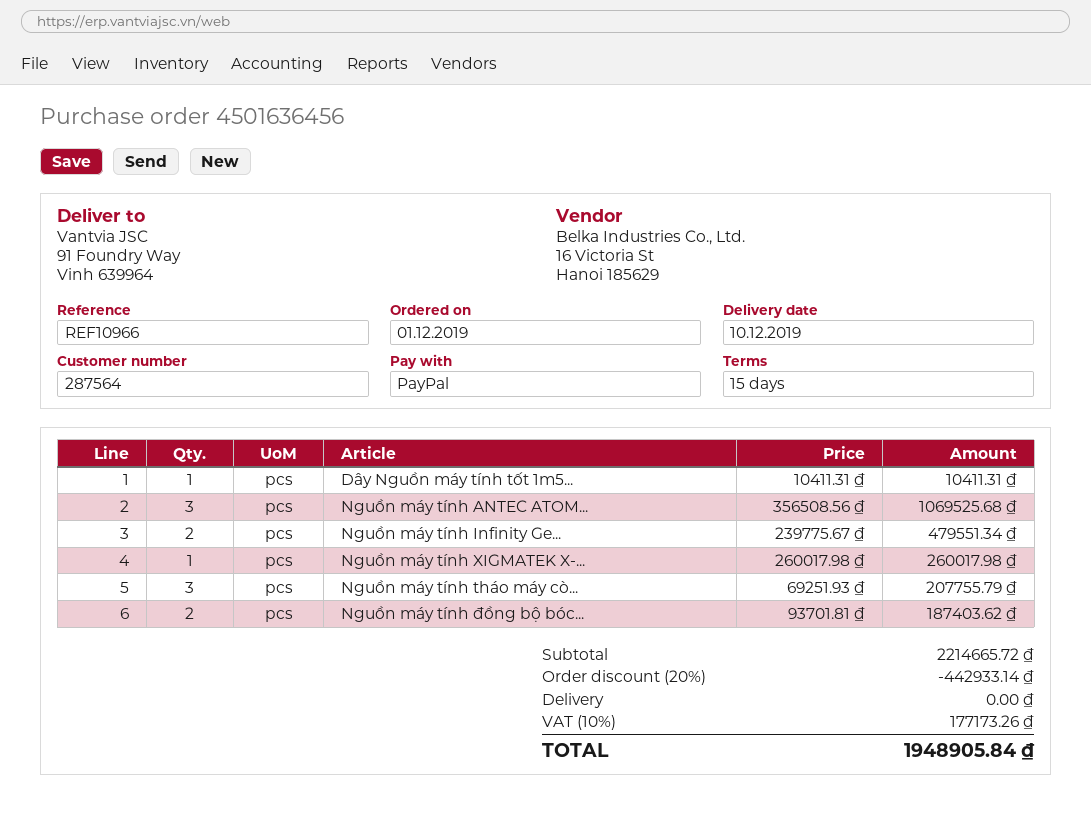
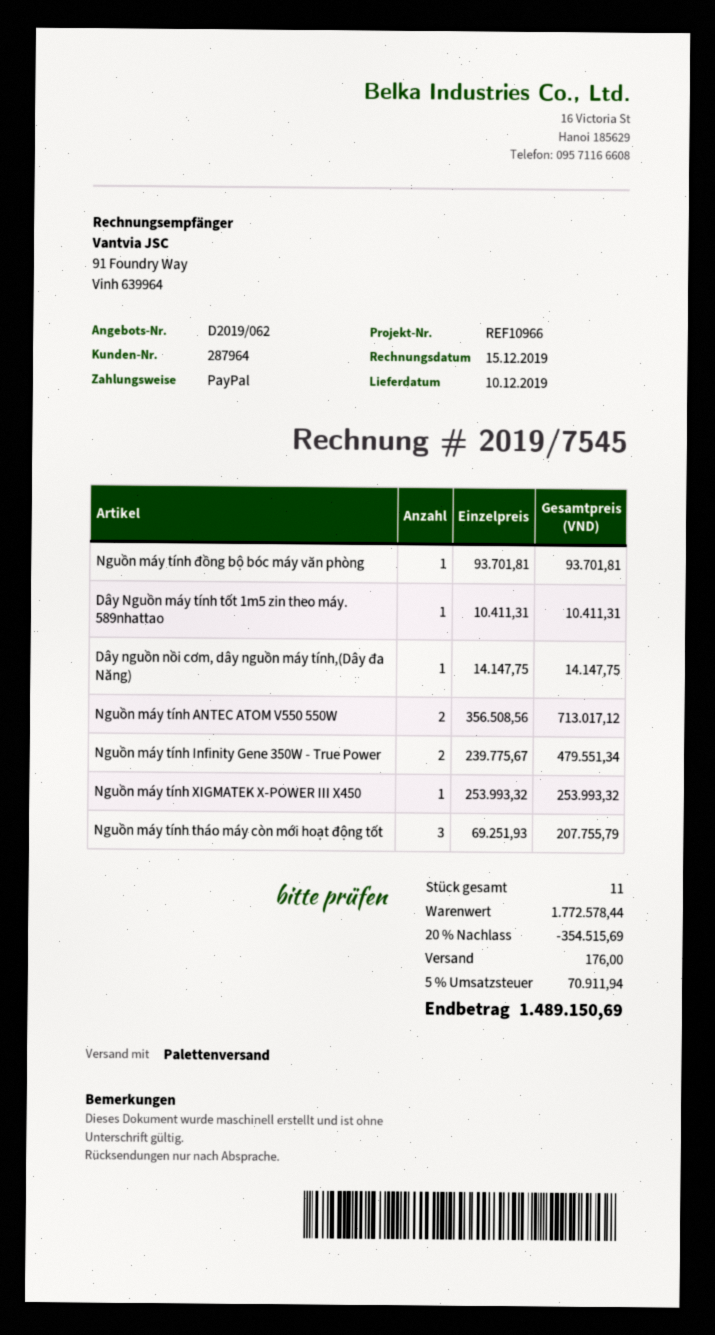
customer number: 287564 -> 287964
Nguồn máy tính ANTEC ATOM...: 3 x 356508.56 = 1069525.68 -> 2 x 356508.56 = 713017.12
Nguồn máy tính XIGMATEK X-...: 1 x 260017.98 = 260017.98 -> 1 x 253993.32 = 253993.32
Nguồn máy tính đồng bộ bóc...: 2 x 93701.81 = 187403.62 -> 1 x 93701.81 = 93701.81
Dây nguồn nồi cơm, dây nguồn máy tính,(Dây đa Năng): none -> 1 x 14147.75 = 14147.75
subtotal: 2214665.72 -> 1772578.44
discount: 20% = 442933.14 -> 20% = 354515.69
shipping: 0.00 -> 176.00
tax: 10% = 177173.26 -> 5% = 70911.94
total: 1948905.84 -> 1489150.69

